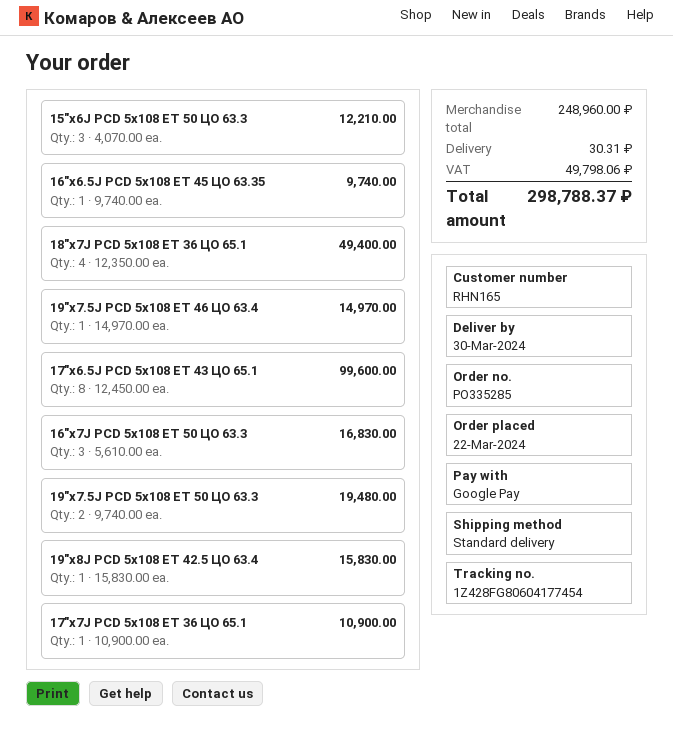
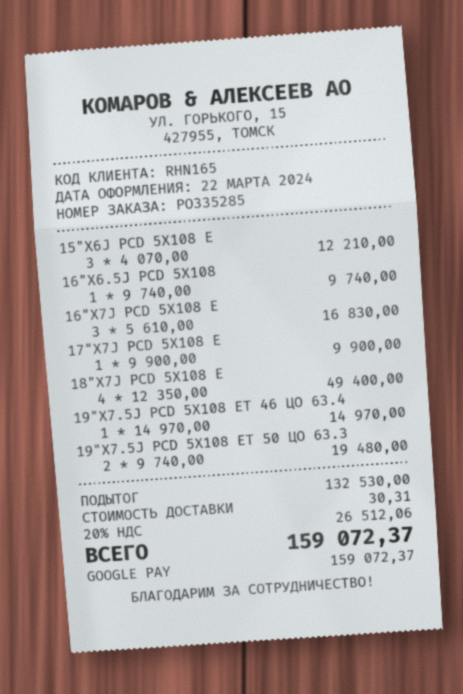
17"x6.5J PCD 5x108 ЕТ 43 ЦО 65.1: 8 x 12450.00 = 99600.00 -> none
19"x8J PCD 5x108 ЕТ 42.5 ЦО 63.4: 1 x 15830.00 = 15830.00 -> none
17"x7J PCD 5x108 ЕТ 36 ЦО 65.1: 1 x 10900.00 = 10900.00 -> 1 x 9900.00 = 9900.00
subtotal: 248960.00 -> 132530.00
tax: 49798.06 -> 26512.06
total: 298788.37 -> 159072.37

